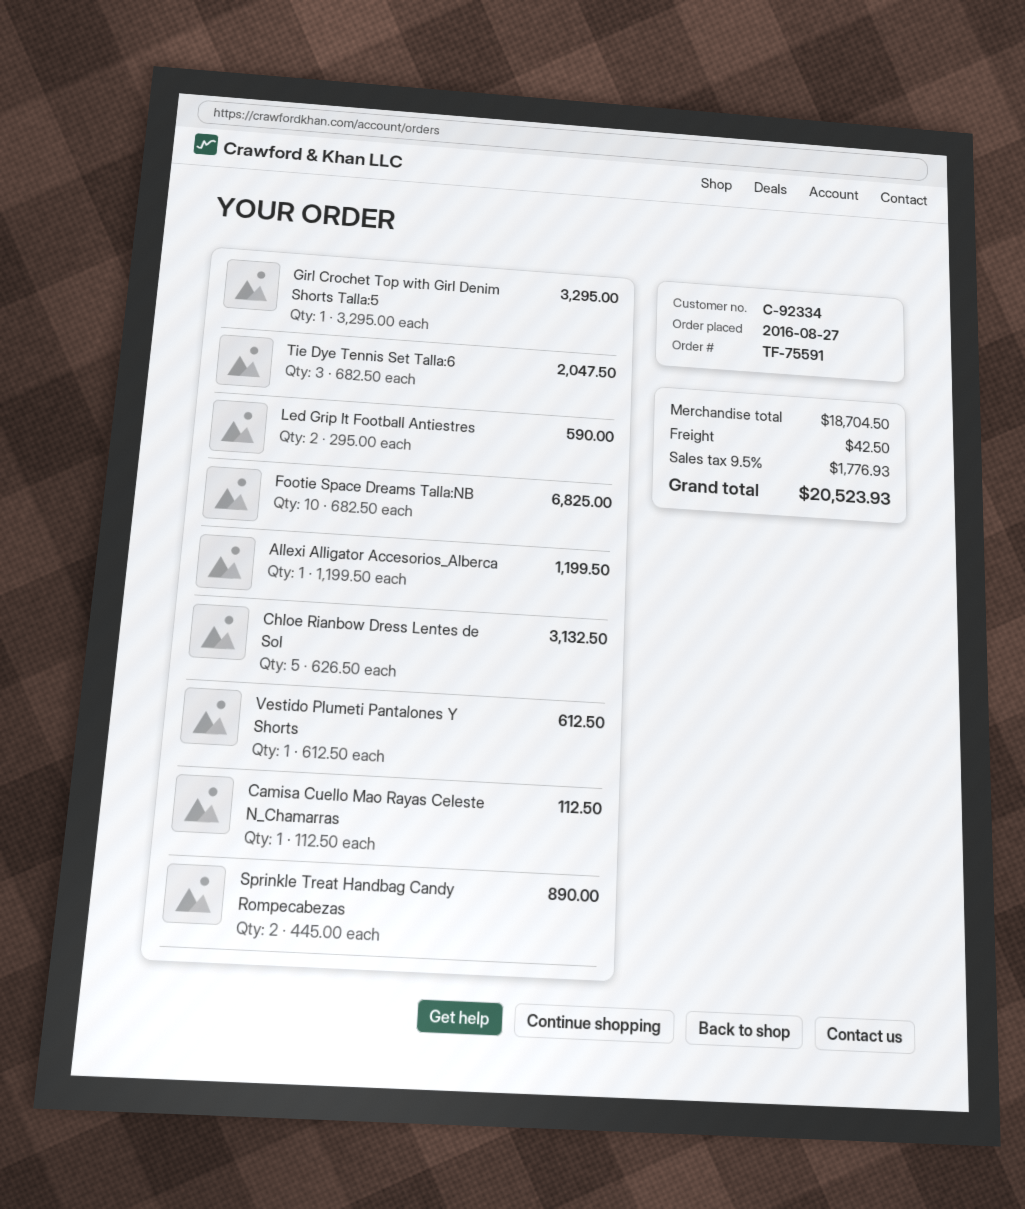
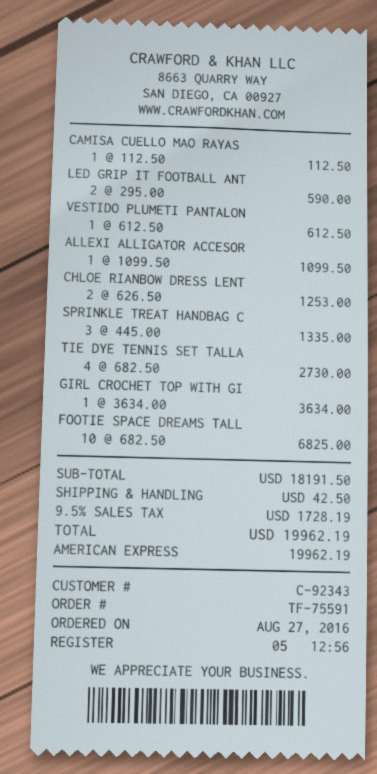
customer number: C-92334 -> C-92343
Girl Crochet Top with Girl Denim Shorts Talla:5: 1 x 3295.00 = 3295.00 -> 1 x 3634.00 = 3634.00
Tie Dye Tennis Set Talla:6: 3 x 682.50 = 2047.50 -> 4 x 682.50 = 2730.00
Allexi Alligator Accesorios_Alberca: 1 x 1199.50 = 1199.50 -> 1 x 1099.50 = 1099.50
Chloe Rianbow Dress Lentes de Sol: 5 x 626.50 = 3132.50 -> 2 x 626.50 = 1253.00
Sprinkle Treat Handbag Candy Rompecabezas: 2 x 445.00 = 890.00 -> 3 x 445.00 = 1335.00
subtotal: 18704.50 -> 18191.50
tax: 9.5% = 1776.93 -> 9.5% = 1728.19
total: 20523.93 -> 19962.19

